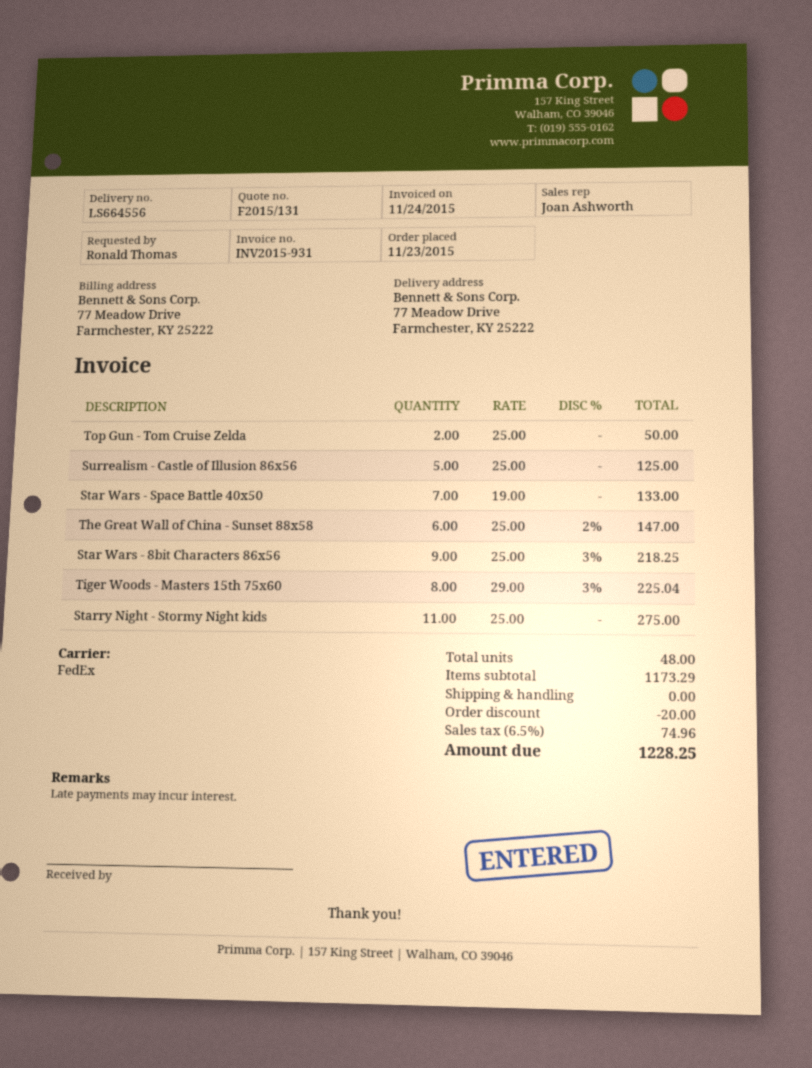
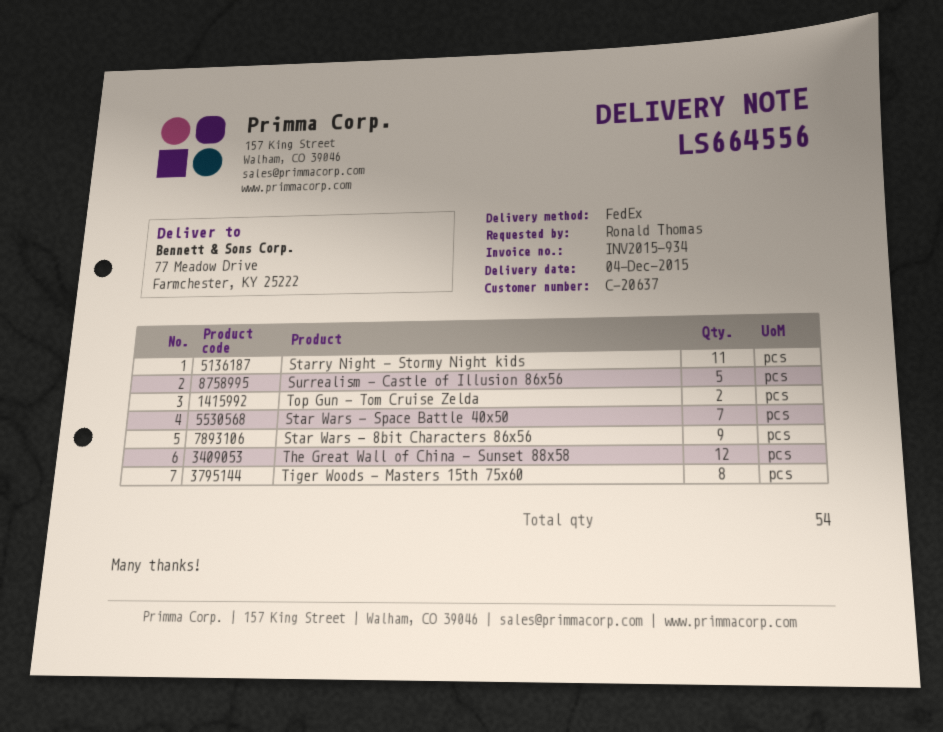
invoice number: INV2015-931 -> INV2015-934
The Great Wall of China - Sunset 88x58: 6 -> 12
total quantity: 48 -> 54

